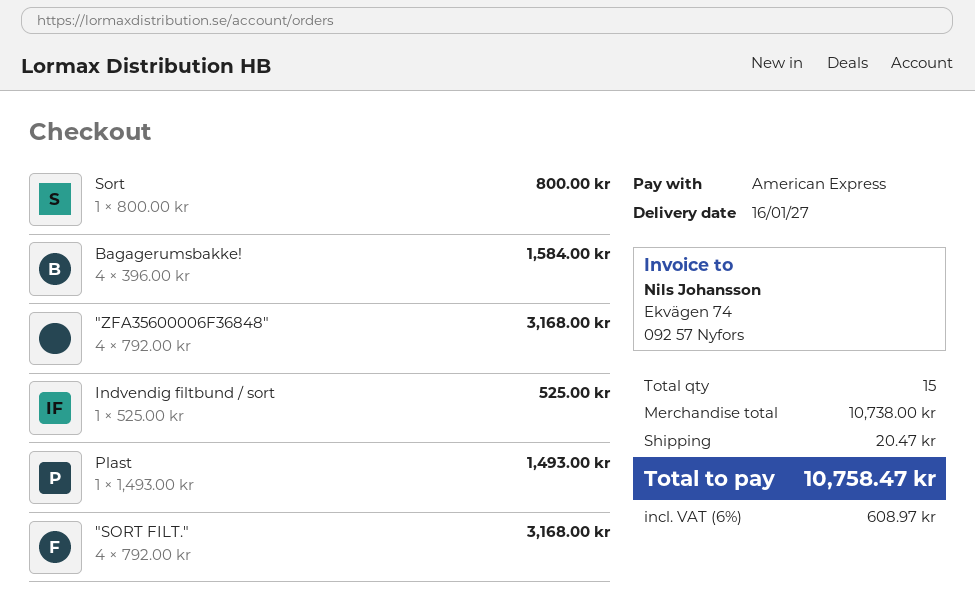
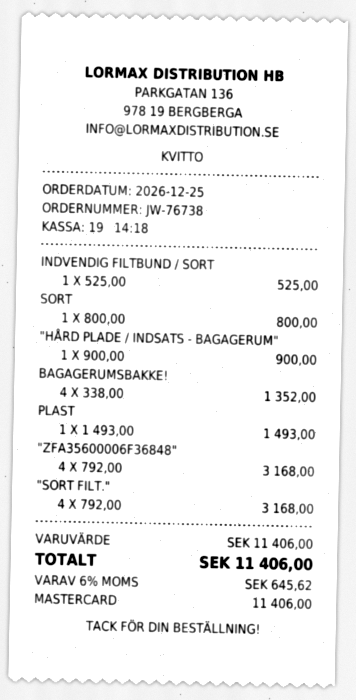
payment method: American Express -> Mastercard
Bagagerumsbakke!: 4 x 396.00 = 1584.00 -> 4 x 338.00 = 1352.00
"HÅRD PLADE / INDSATS - BAGAGERUM": none -> 1 x 900.00 = 900.00
subtotal: 10738.00 -> 11406.00
shipping: 20.47 -> none
tax: 6% = 608.97 -> 6% = 645.62
total: 10758.47 -> 11406.00

